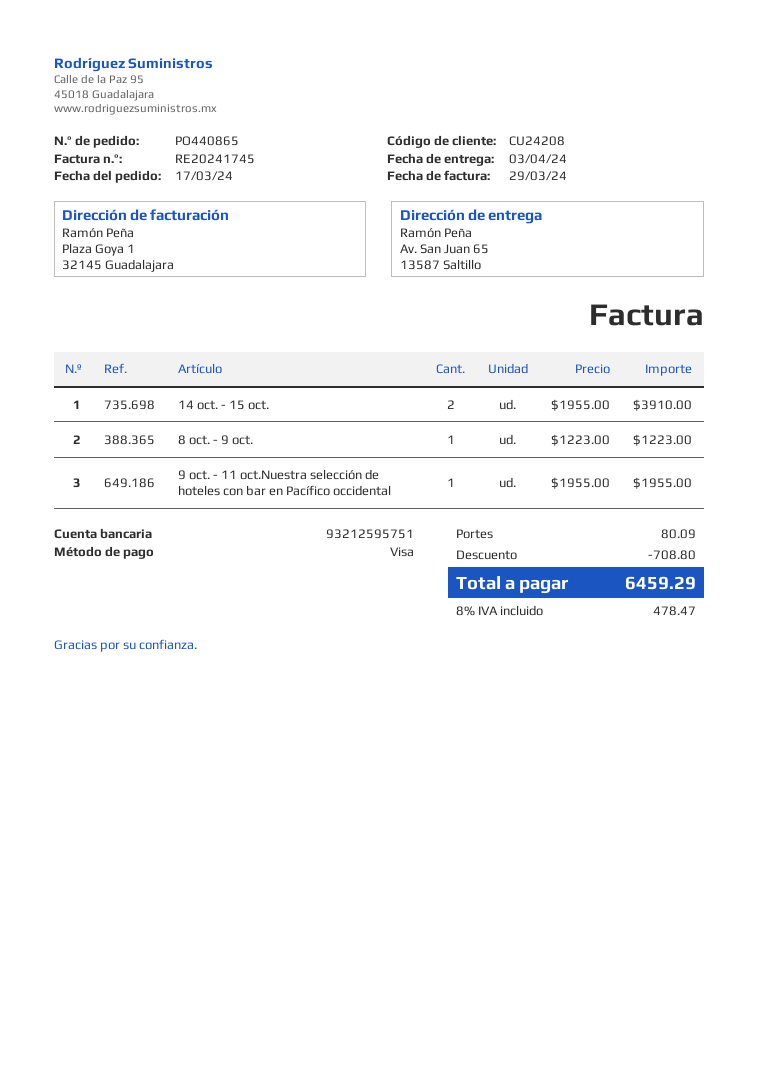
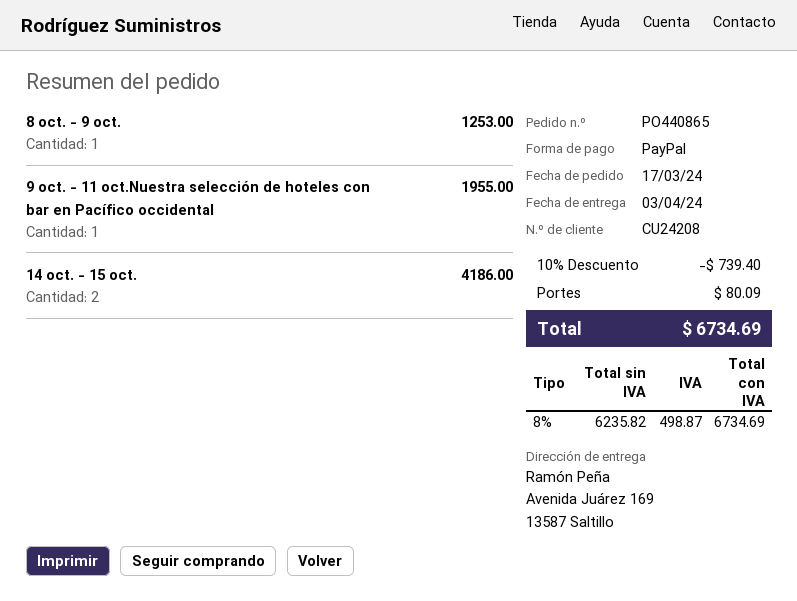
payment method: Visa -> PayPal
ship to: Av. San Juan 65, 13587 Saltillo -> Avenida Juárez 169, 13587 Saltillo
14 oct. - 15 oct.: 2 for 3910.00 -> 2 for 4186.00
8 oct. - 9 oct.: 1 for 1223.00 -> 1 for 1253.00
discount: 708.80 -> 739.40
tax: 8% = 478.47 -> 8% = 498.87
total: 6459.29 -> 6734.69

